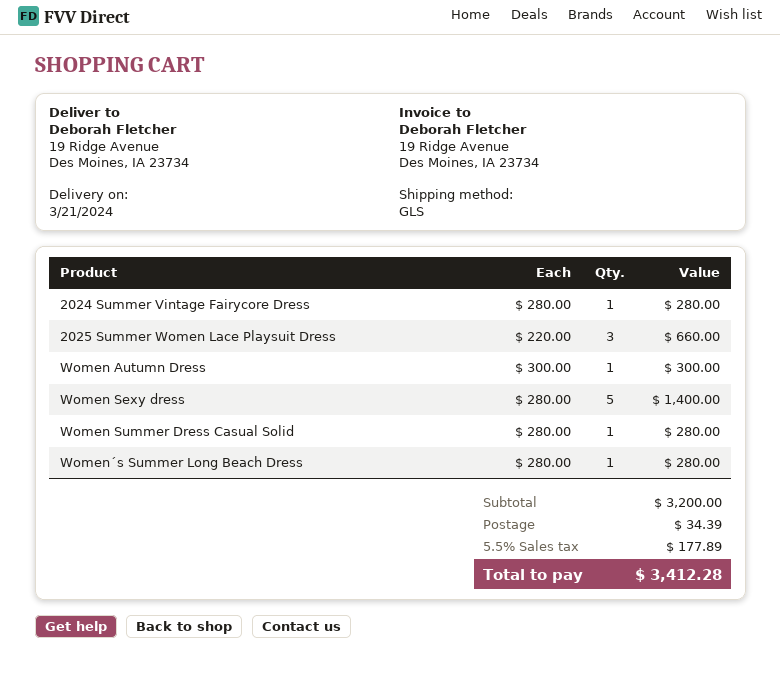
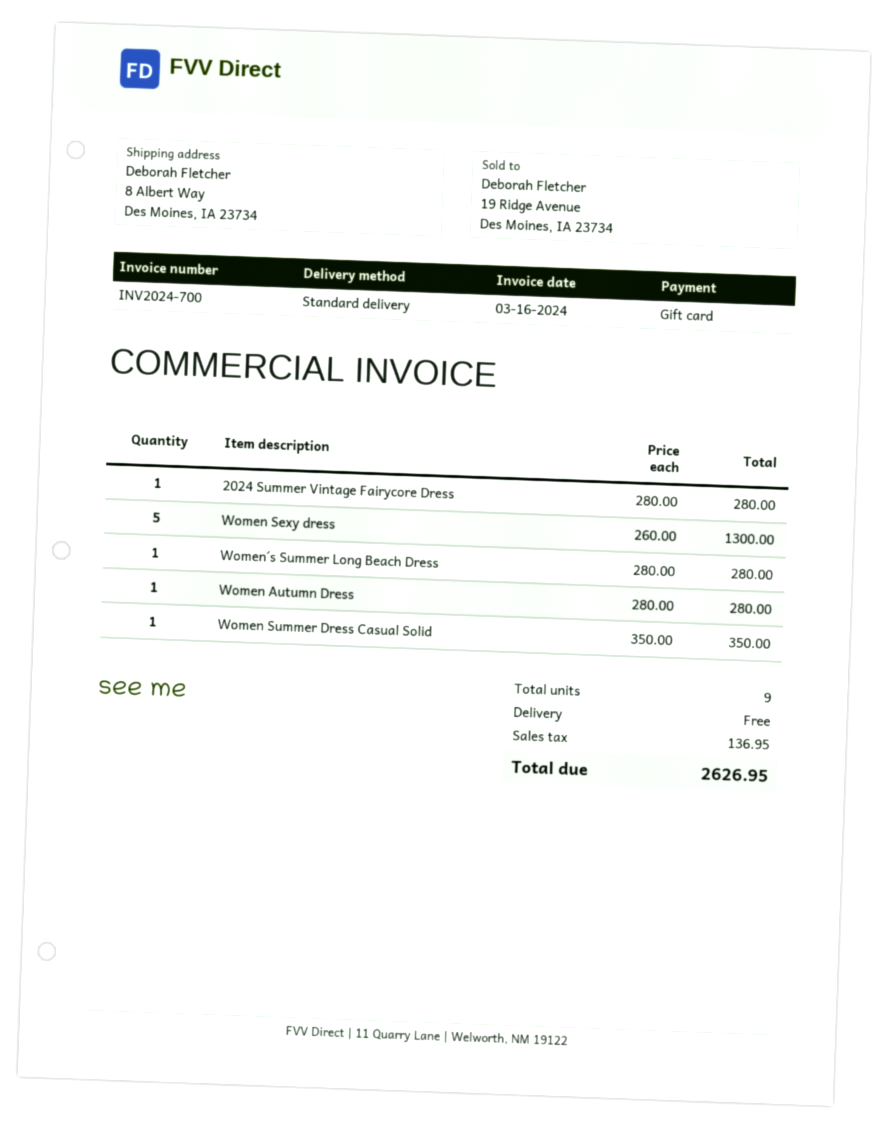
shipping method: GLS -> standard
ship to: 19 Ridge Avenue, Des Moines, IA 23734 -> 8 Albert Way, Des Moines, IA 23734
2025 Summer Women Lace Playsuit Dress: 3 x 220.00 = 660.00 -> none
Women Autumn Dress: 1 x 300.00 = 300.00 -> 1 x 280.00 = 280.00
Women Sexy dress: 5 x 280.00 = 1400.00 -> 5 x 260.00 = 1300.00
Women Summer Dress Casual Solid: 1 x 280.00 = 280.00 -> 1 x 350.00 = 350.00
shipping: 34.39 -> 0.00
tax: 177.89 -> 136.95
total: 3412.28 -> 2626.95

